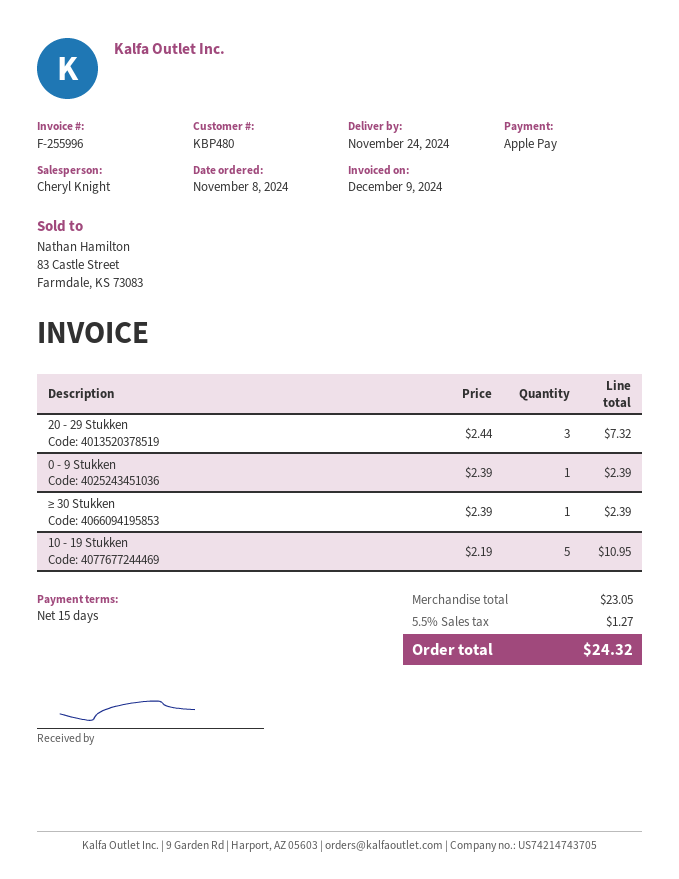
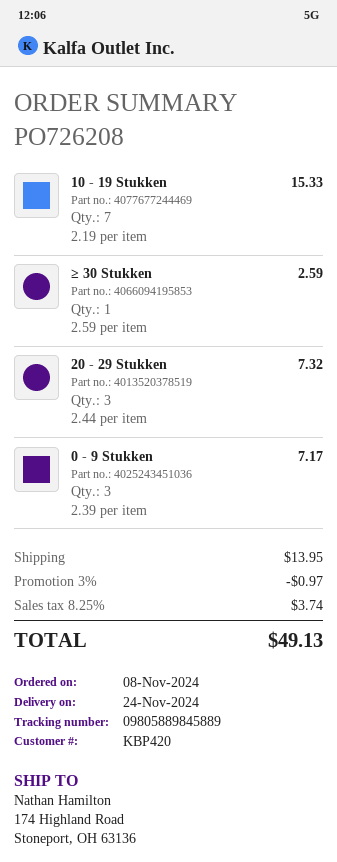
customer number: KBP480 -> KBP420
0 - 9 Stukken: 1 x 2.39 = 2.39 -> 3 x 2.39 = 7.17
≥ 30 Stukken: 1 x 2.39 = 2.39 -> 1 x 2.59 = 2.59
10 - 19 Stukken: 5 x 2.19 = 10.95 -> 7 x 2.19 = 15.33
discount: none -> 3% = 0.97
shipping: none -> 13.95
tax: 5.5% = 1.27 -> 8.25% = 3.74
total: 24.32 -> 49.13

